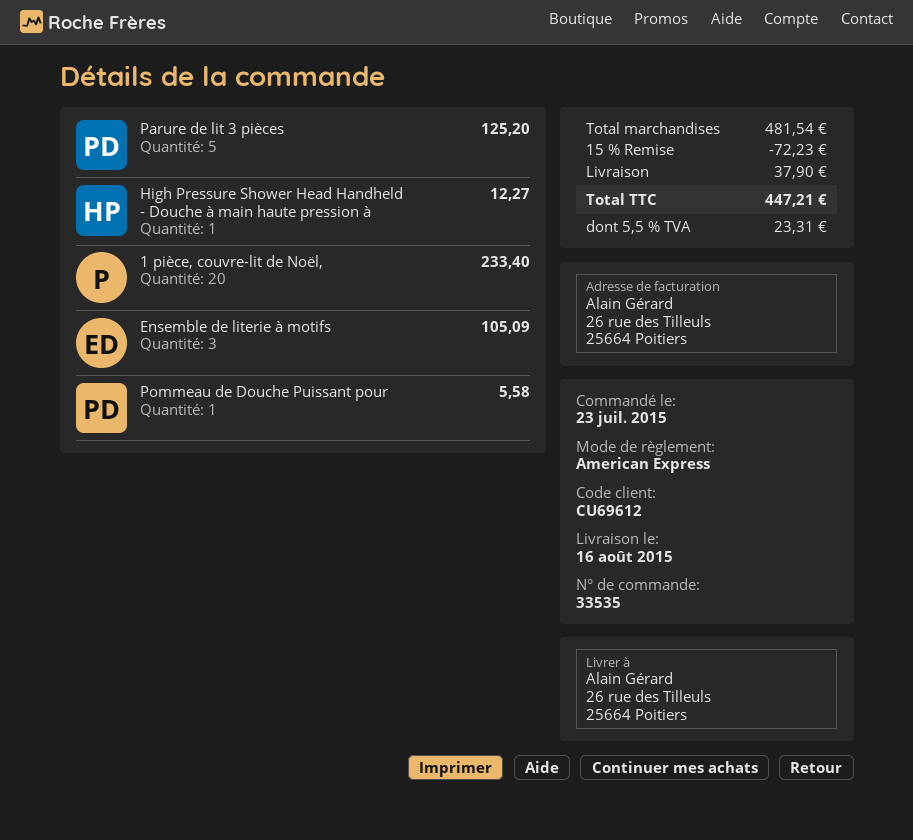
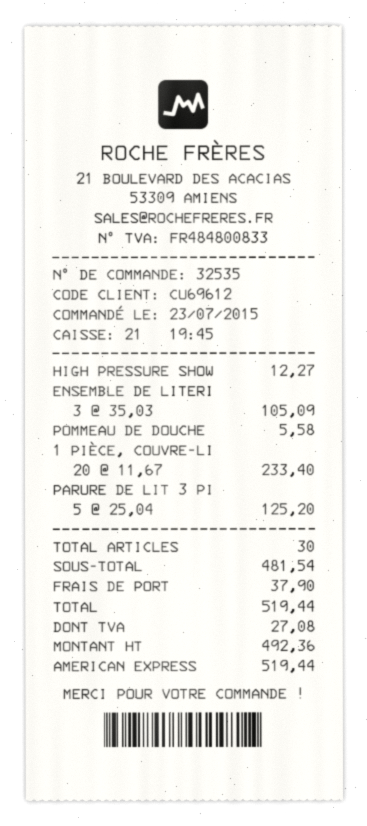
order number: 33535 -> 32535
discount: 15% = 72.23 -> none
tax: 23.31 -> 27.08
total: 447.21 -> 519.44

